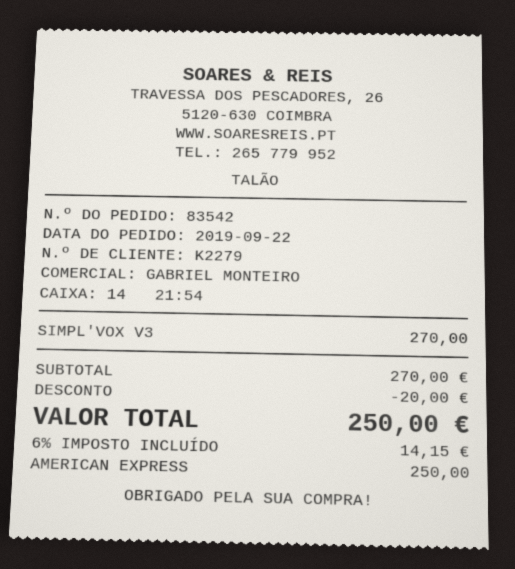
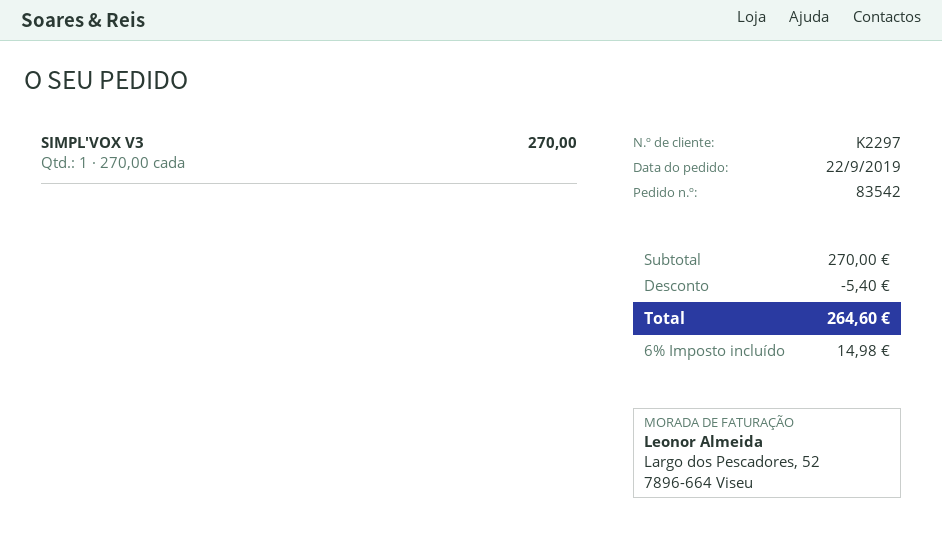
customer number: K2279 -> K2297
discount: 20.00 -> 5.40
tax: 6% = 14.15 -> 6% = 14.98
total: 250.00 -> 264.60

